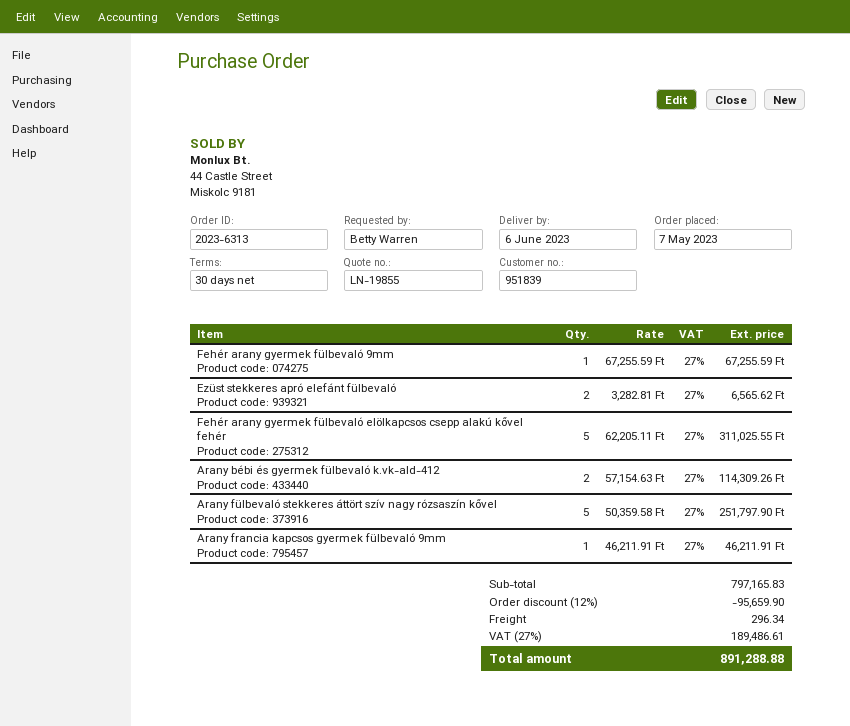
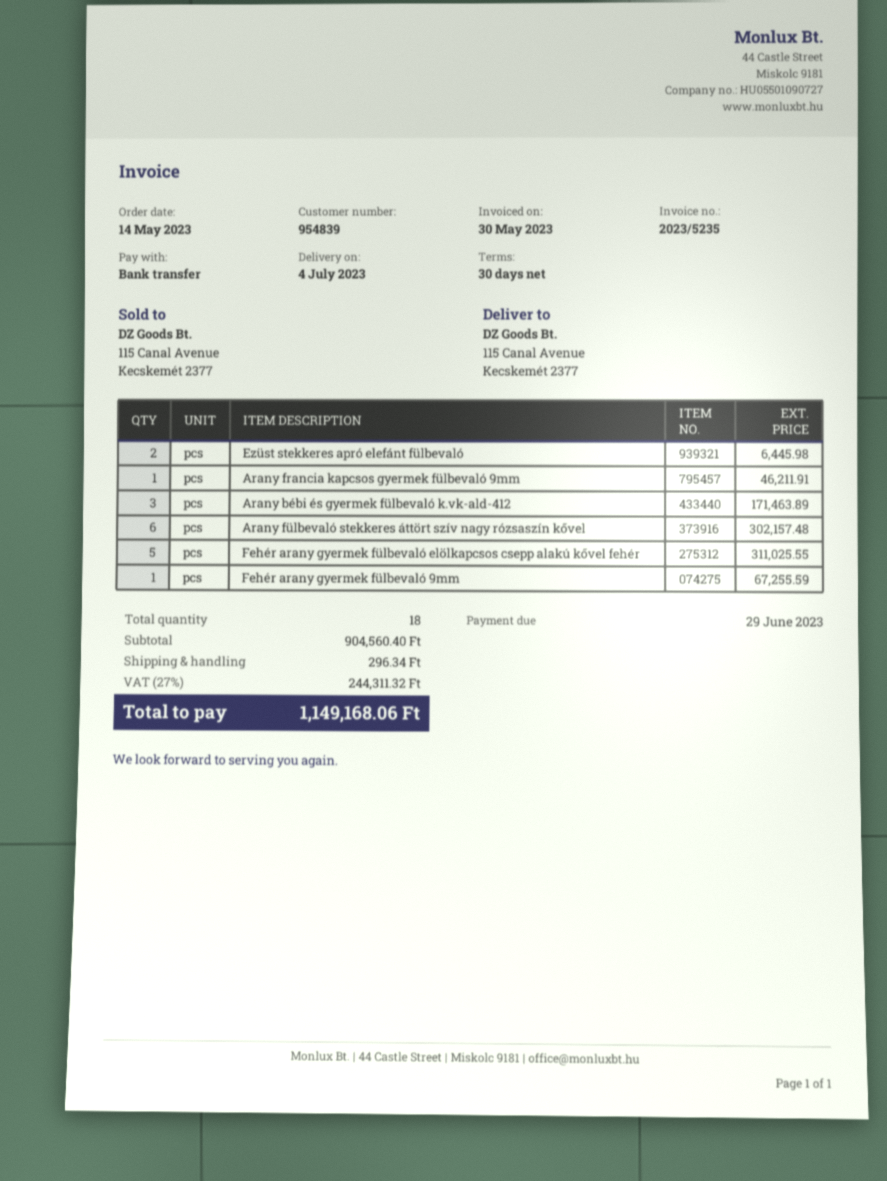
order date: 2023-05-07 -> 2023-05-14
delivery date: 2023-06-06 -> 2023-07-04
customer number: 951839 -> 954839
Ezüst stekkeres apró elefánt fülbevaló: 2 for 6565.62 -> 2 for 6445.98
Arany bébi és gyermek fülbevaló k.vk-ald-412: 2 for 114309.26 -> 3 for 171463.89
Arany fülbevaló stekkeres áttört szív nagy rózsaszín kővel: 5 for 251797.90 -> 6 for 302157.48
subtotal: 797165.83 -> 904560.40
discount: 12% = 95659.90 -> none
tax: 27% = 189486.61 -> 27% = 244311.32
total: 891288.88 -> 1149168.06

